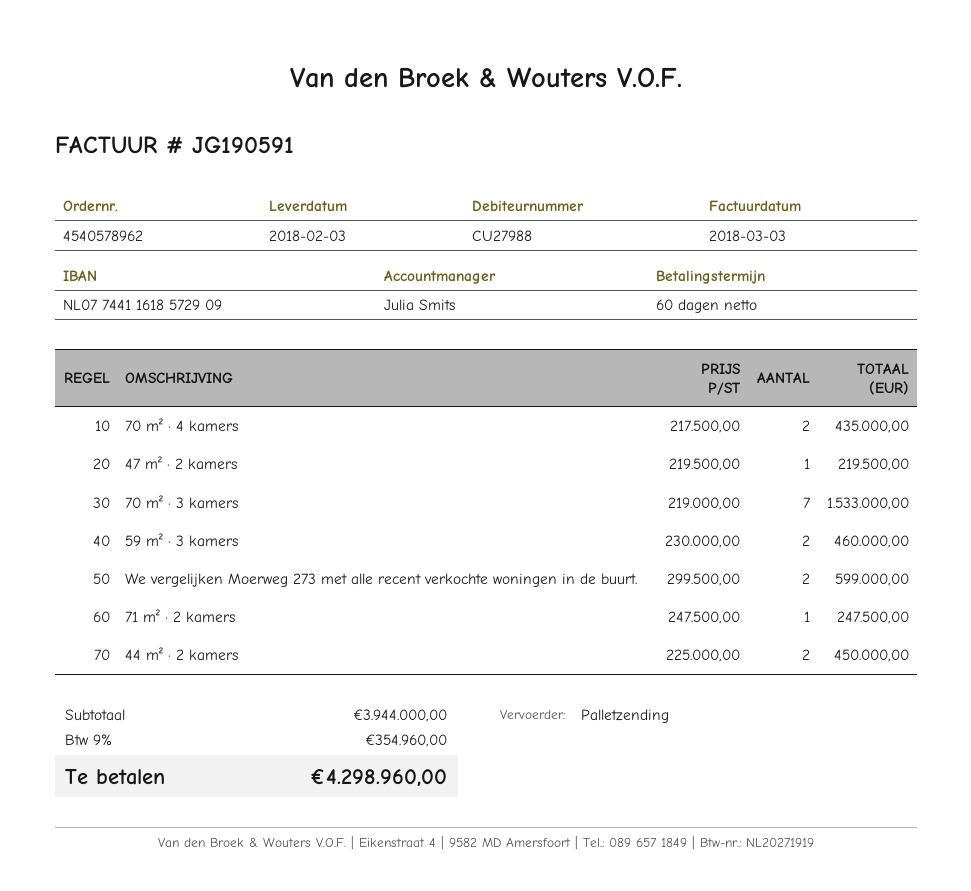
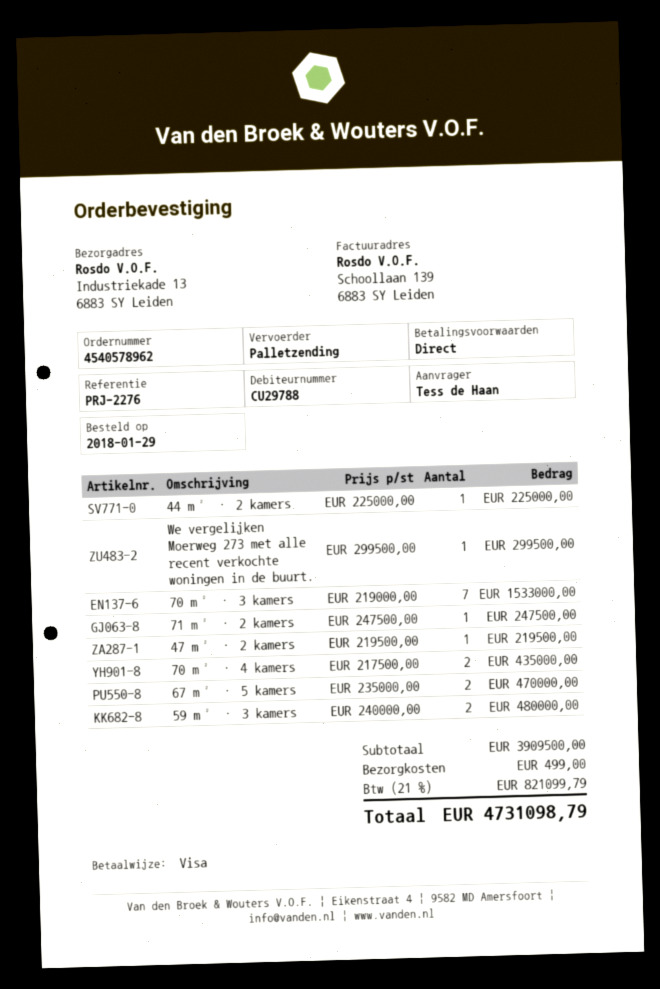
payment terms: 60 days -> on receipt
customer number: CU27988 -> CU29788
59 m² · 3 kamers: 2 x 230000.00 = 460000.00 -> 2 x 240000.00 = 480000.00
We vergelijken Moerweg 273 met alle recent verkochte woningen in de buurt.: 2 x 299500.00 = 599000.00 -> 1 x 299500.00 = 299500.00
44 m² · 2 kamers: 2 x 225000.00 = 450000.00 -> 1 x 225000.00 = 225000.00
67 m² · 5 kamers: none -> 2 x 235000.00 = 470000.00
subtotal: 3944000.00 -> 3909500.00
shipping: none -> 499.00
tax: 9% = 354960.00 -> 21% = 821099.79
total: 4298960.00 -> 4731098.79

